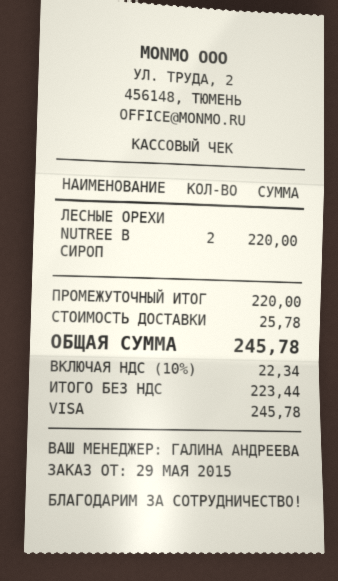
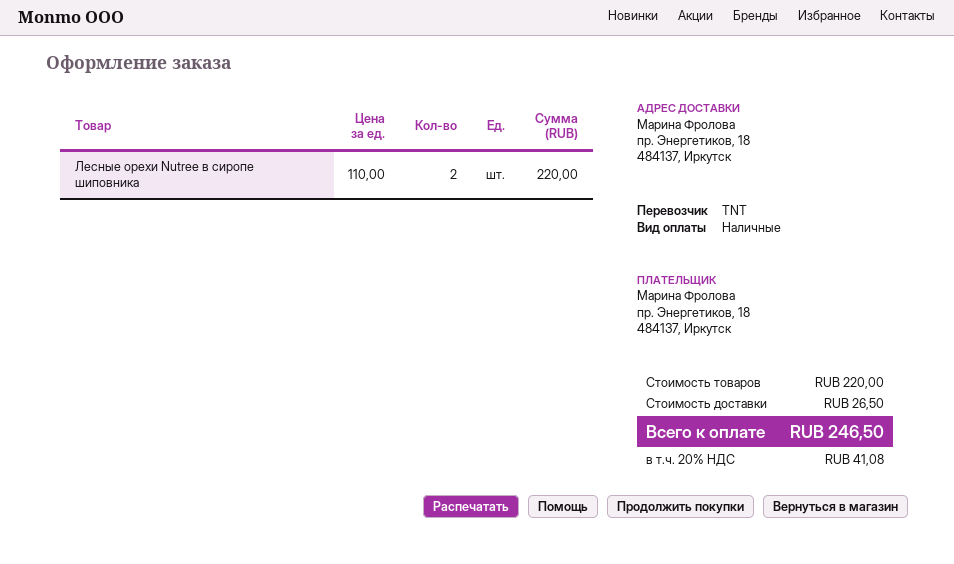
payment method: Visa -> cash
shipping: 25.78 -> 26.50
tax: 10% = 22.34 -> 20% = 41.08
total: 245.78 -> 246.50

